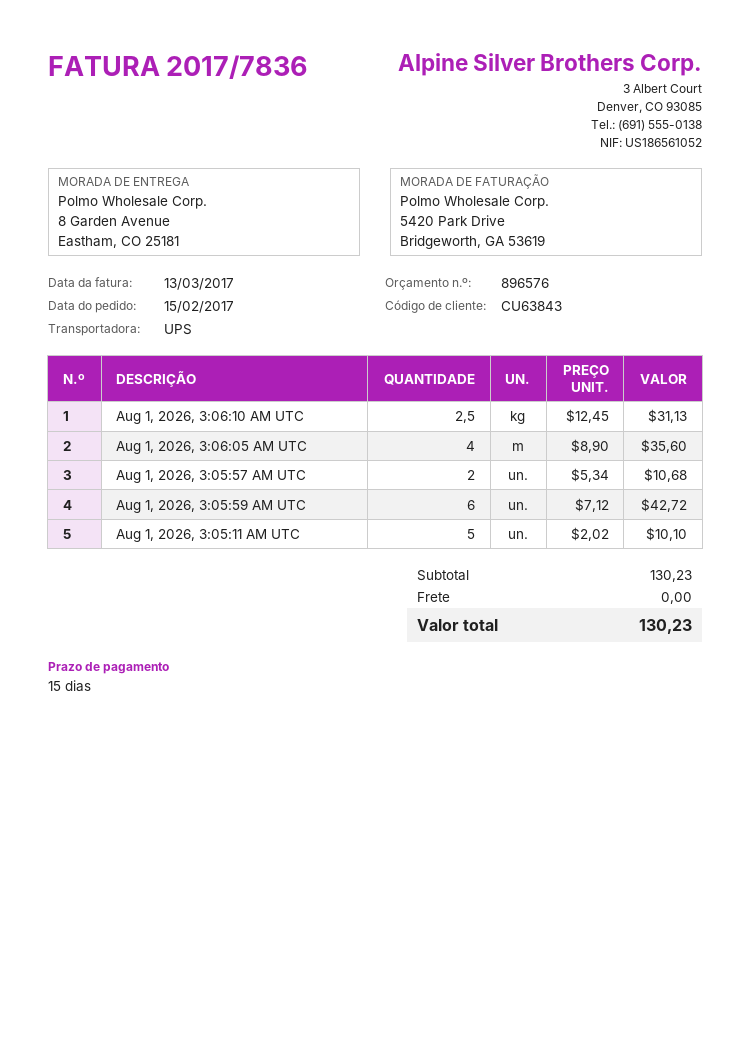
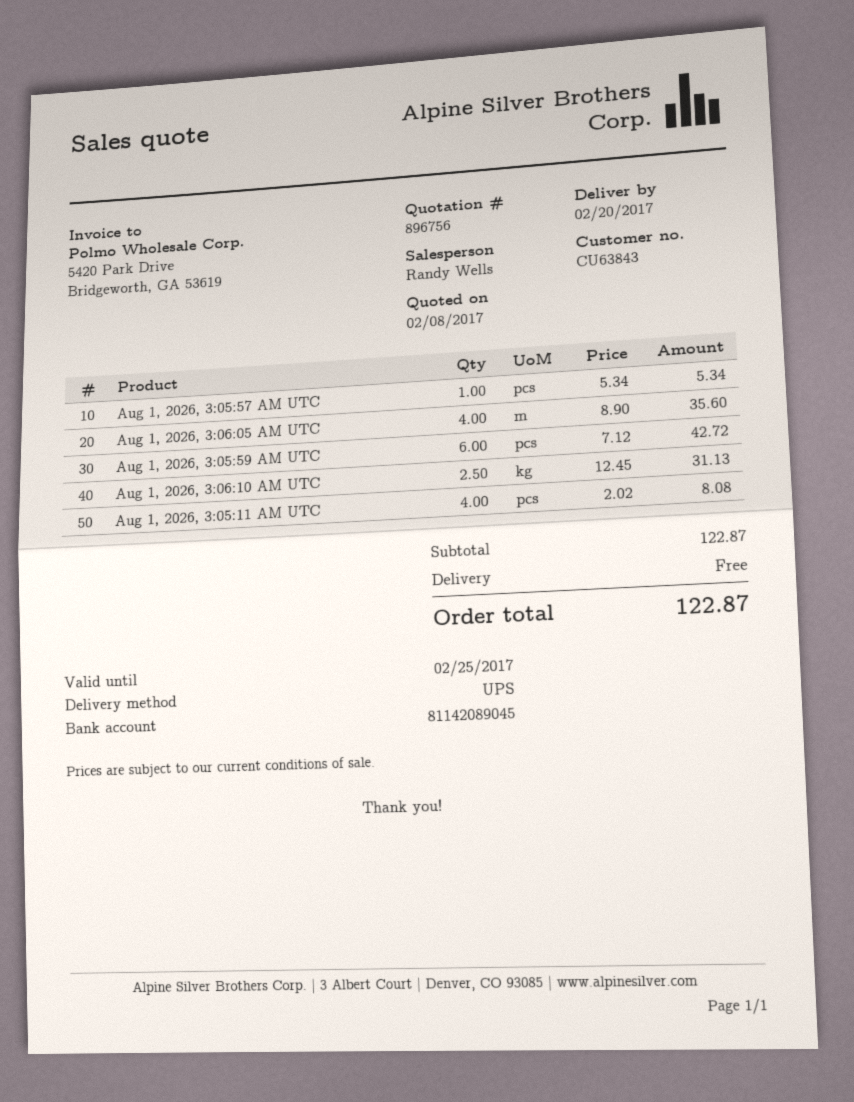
quote number: 896576 -> 896756
Aug 1, 2026, 3:05:57 AM UTC: 2 x 5.34 = 10.68 -> 1 x 5.34 = 5.34
Aug 1, 2026, 3:05:11 AM UTC: 5 x 2.02 = 10.10 -> 4 x 2.02 = 8.08
subtotal: 130.23 -> 122.87
total: 130.23 -> 122.87

